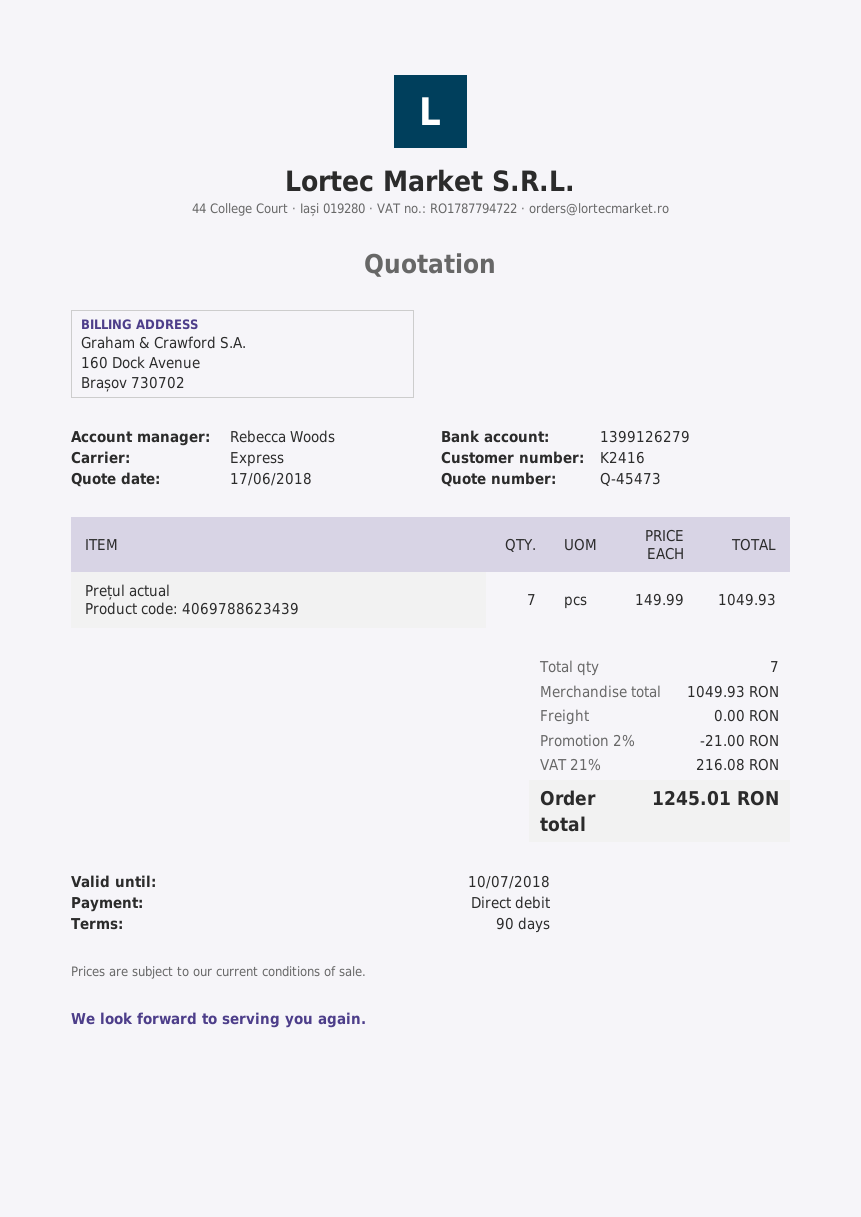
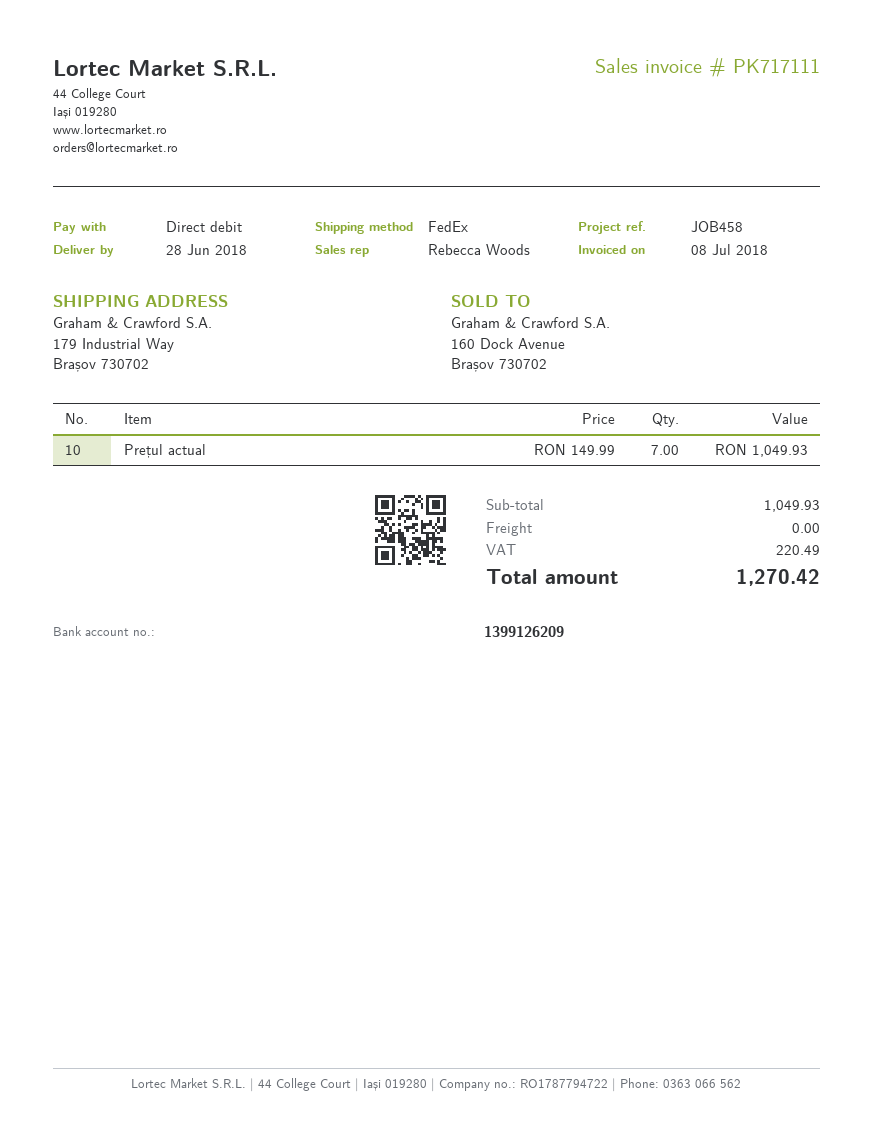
bank account: 1399126279 -> 1399126209
shipping method: express -> FedEx
discount: 2% = 21.00 -> none
tax: 216.08 -> 220.49
total: 1245.01 -> 1270.42

